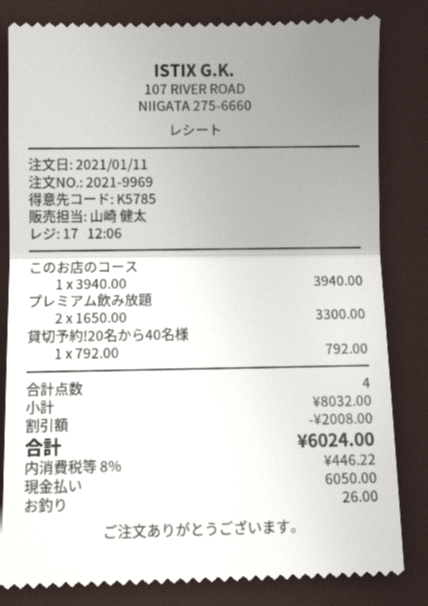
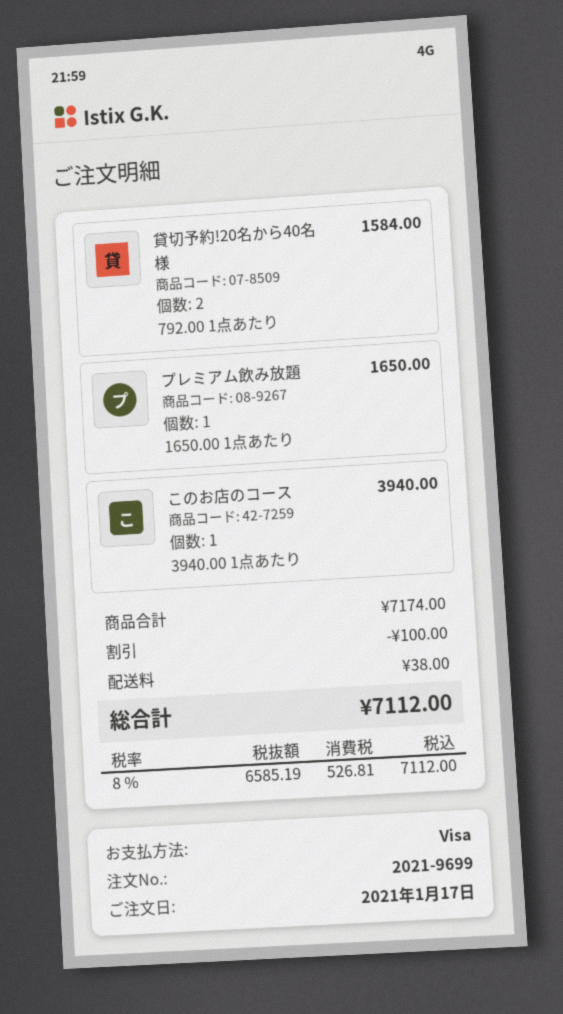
order number: 2021-9969 -> 2021-9699
order date: 2021-01-11 -> 2021-01-17
payment method: cash -> Visa
プレミアム飲み放題: 2 x 1650.00 = 3300.00 -> 1 x 1650.00 = 1650.00
貸切予約!20名から40名様: 1 x 792.00 = 792.00 -> 2 x 792.00 = 1584.00
subtotal: 8032.00 -> 7174.00
discount: 2008.00 -> 100.00
shipping: none -> 38.00
tax: 8% = 446.22 -> 8% = 526.81
total: 6024.00 -> 7112.00

